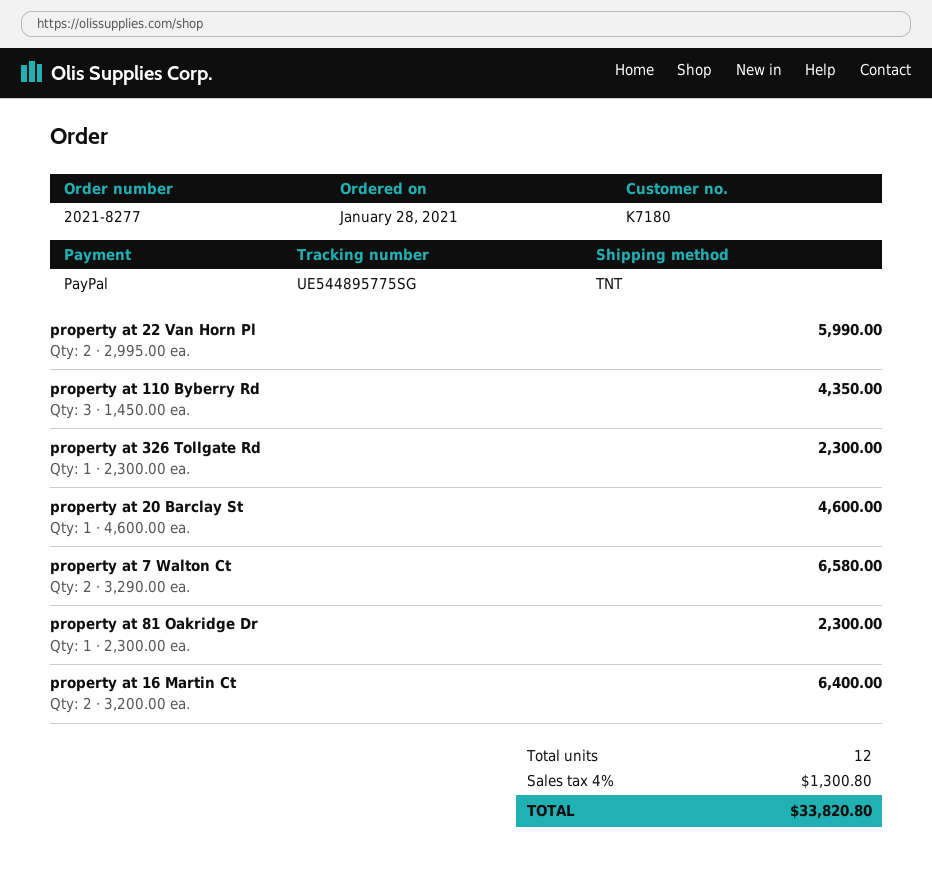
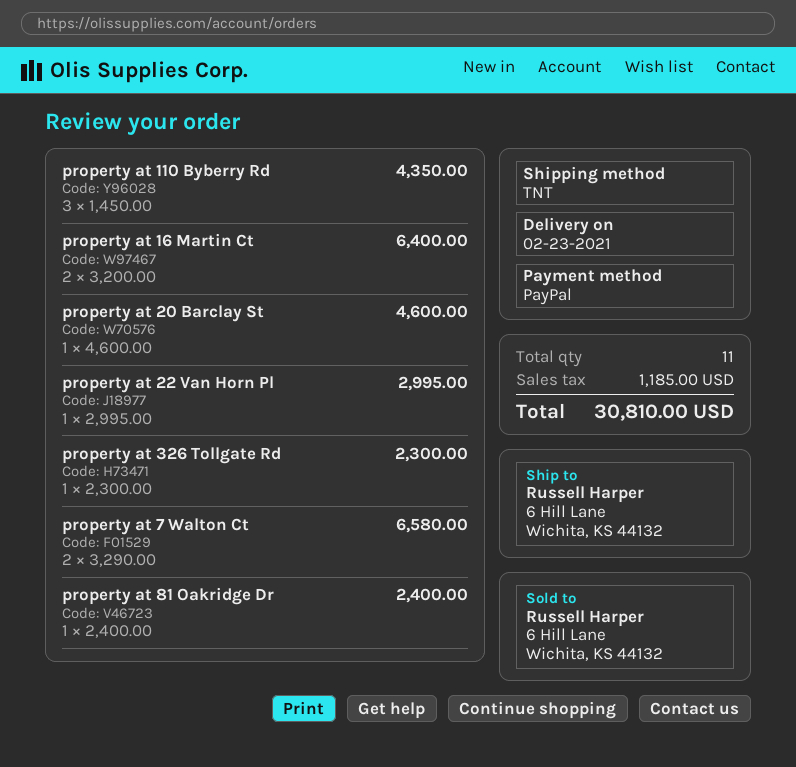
property at 22 Van Horn Pl: 2 x 2995.00 = 5990.00 -> 1 x 2995.00 = 2995.00
property at 81 Oakridge Dr: 1 x 2300.00 = 2300.00 -> 1 x 2400.00 = 2400.00
total quantity: 12 -> 11
tax: 1300.80 -> 1185.00
total: 33820.80 -> 30810.00

